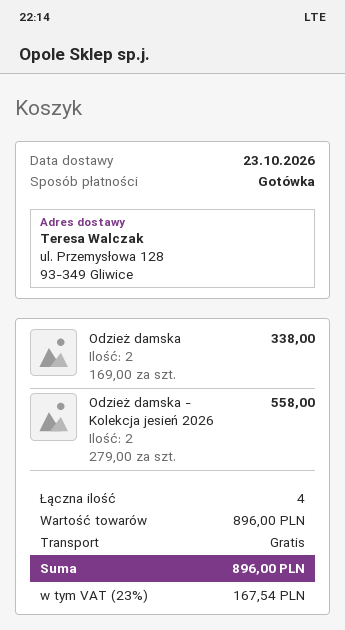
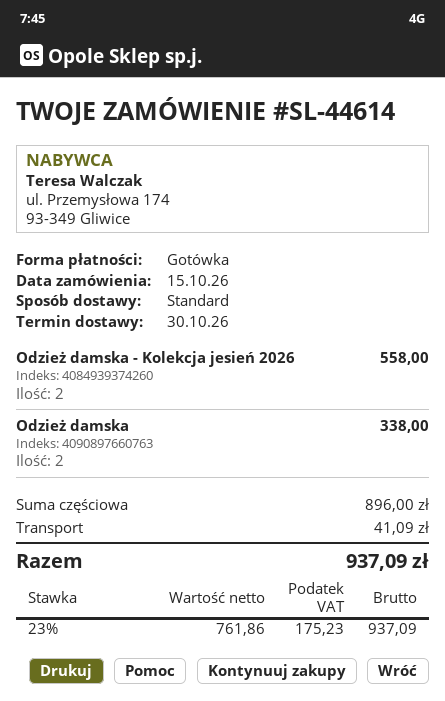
delivery date: 2026-10-23 -> 2026-10-30
shipping: 0.00 -> 41.09
tax: 23% = 167.54 -> 23% = 175.23
total: 896.00 -> 937.09

